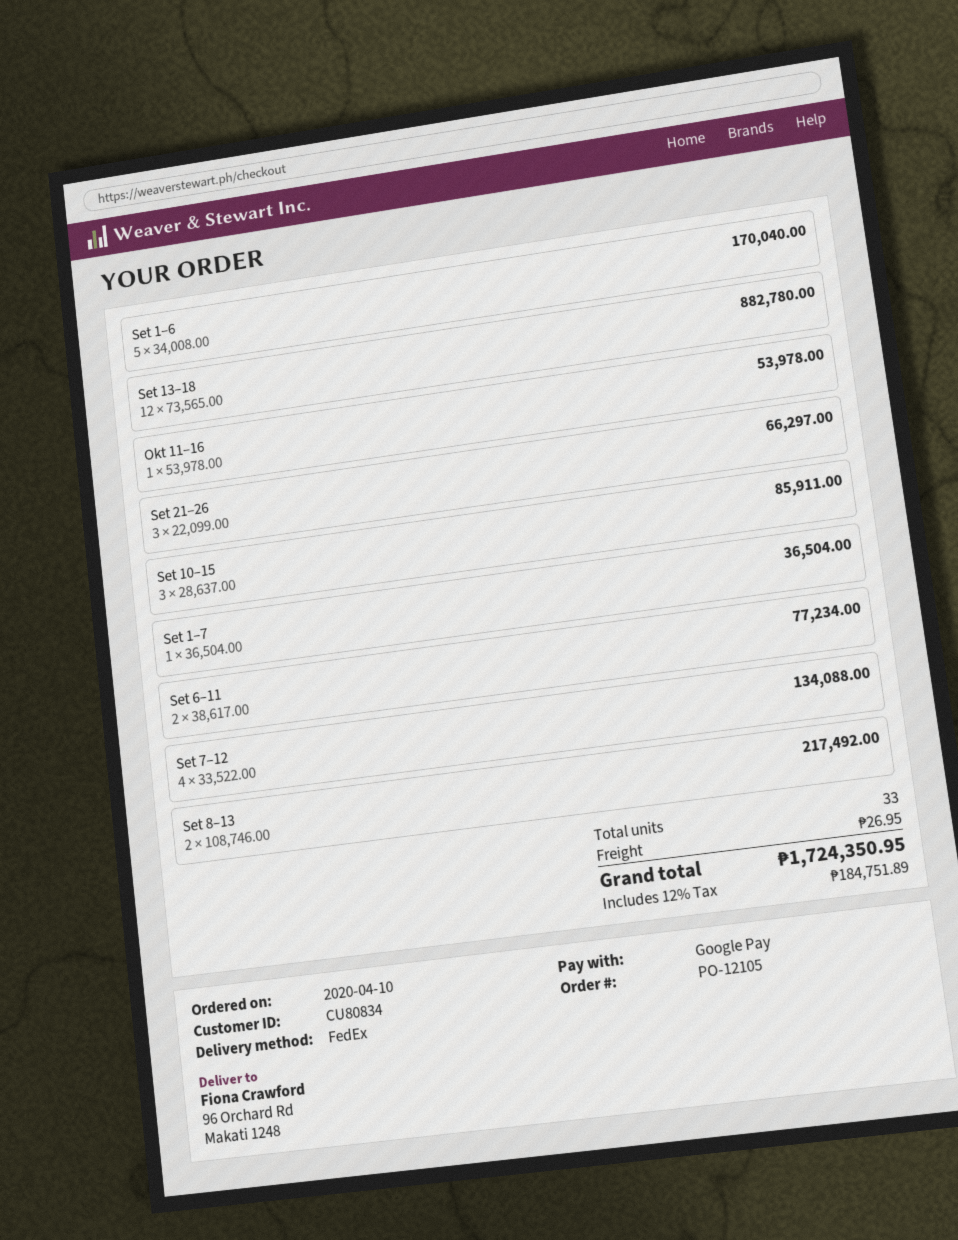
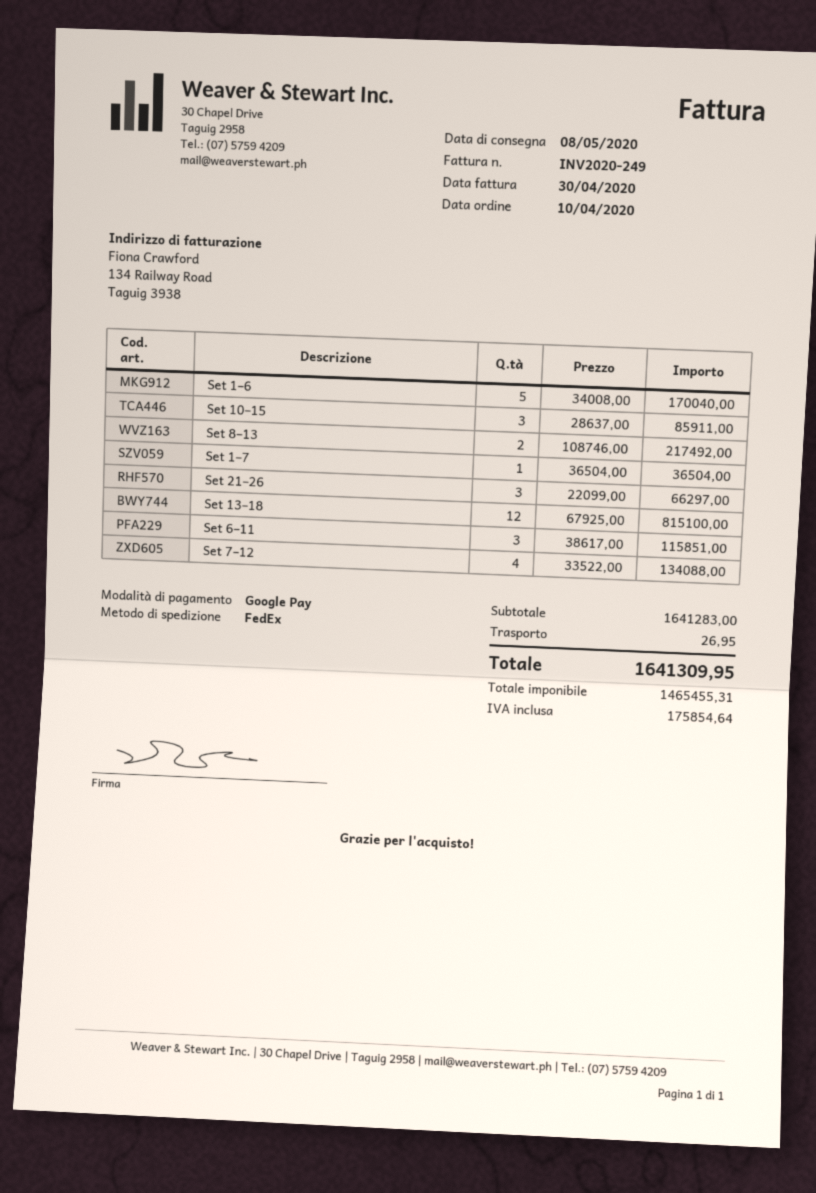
Set 13–18: 12 x 73565.00 = 882780.00 -> 12 x 67925.00 = 815100.00
Okt 11–16: 1 x 53978.00 = 53978.00 -> none
Set 6–11: 2 x 38617.00 = 77234.00 -> 3 x 38617.00 = 115851.00
tax: 184751.89 -> 175854.64
total: 1724350.95 -> 1641309.95

